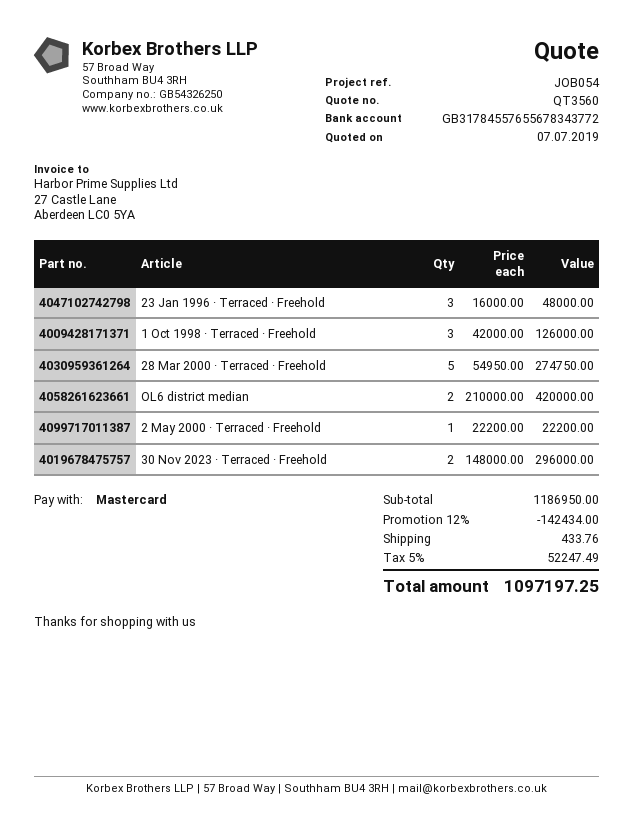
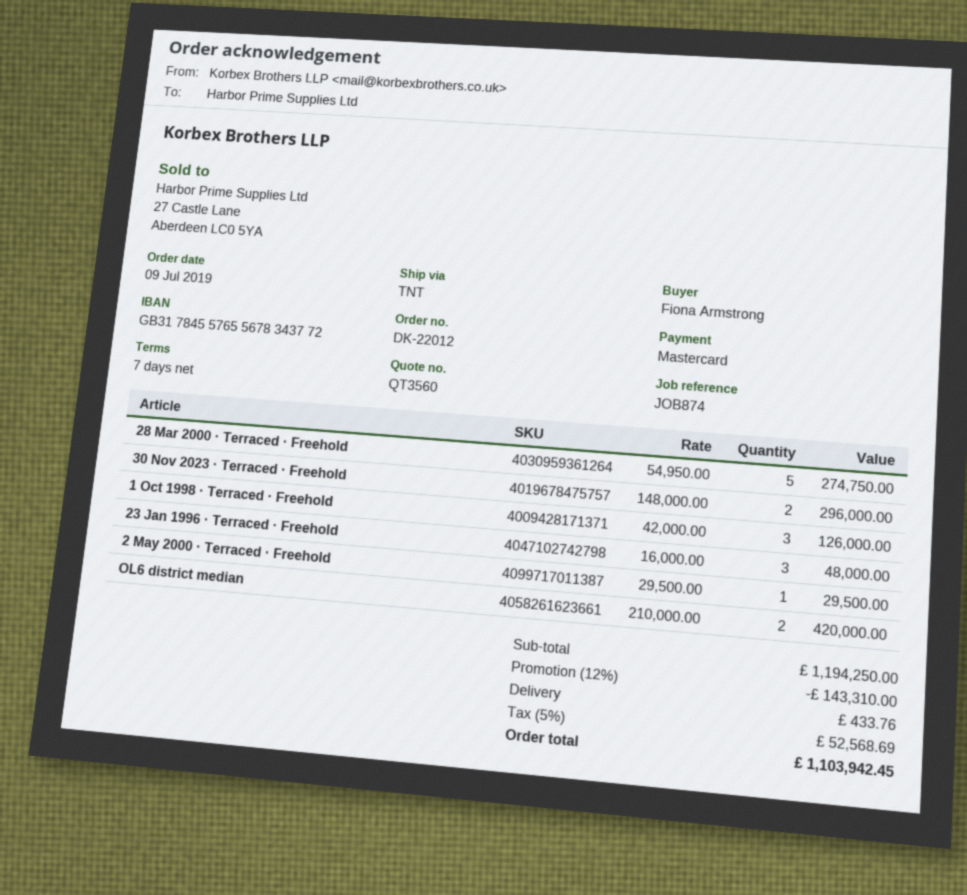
reference: JOB054 -> JOB874
2 May 2000 · Terraced · Freehold: 1 x 22200.00 = 22200.00 -> 1 x 29500.00 = 29500.00
subtotal: 1186950.00 -> 1194250.00
discount: 12% = 142434.00 -> 12% = 143310.00
tax: 5% = 52247.49 -> 5% = 52568.69
total: 1097197.25 -> 1103942.45

